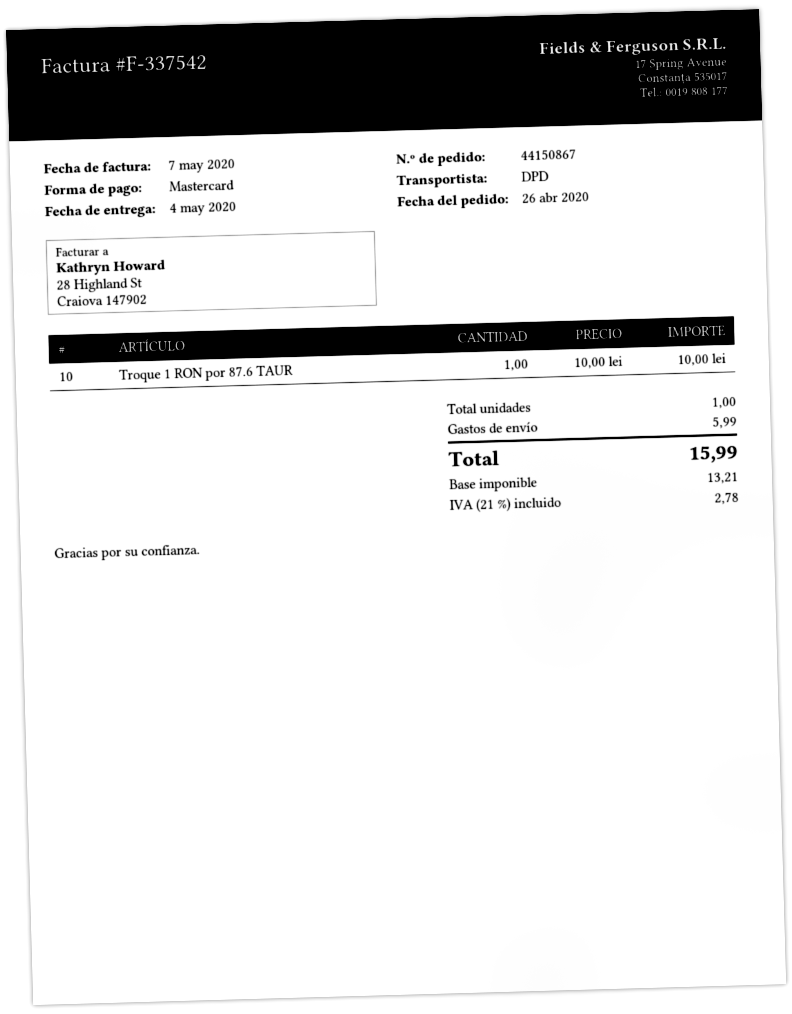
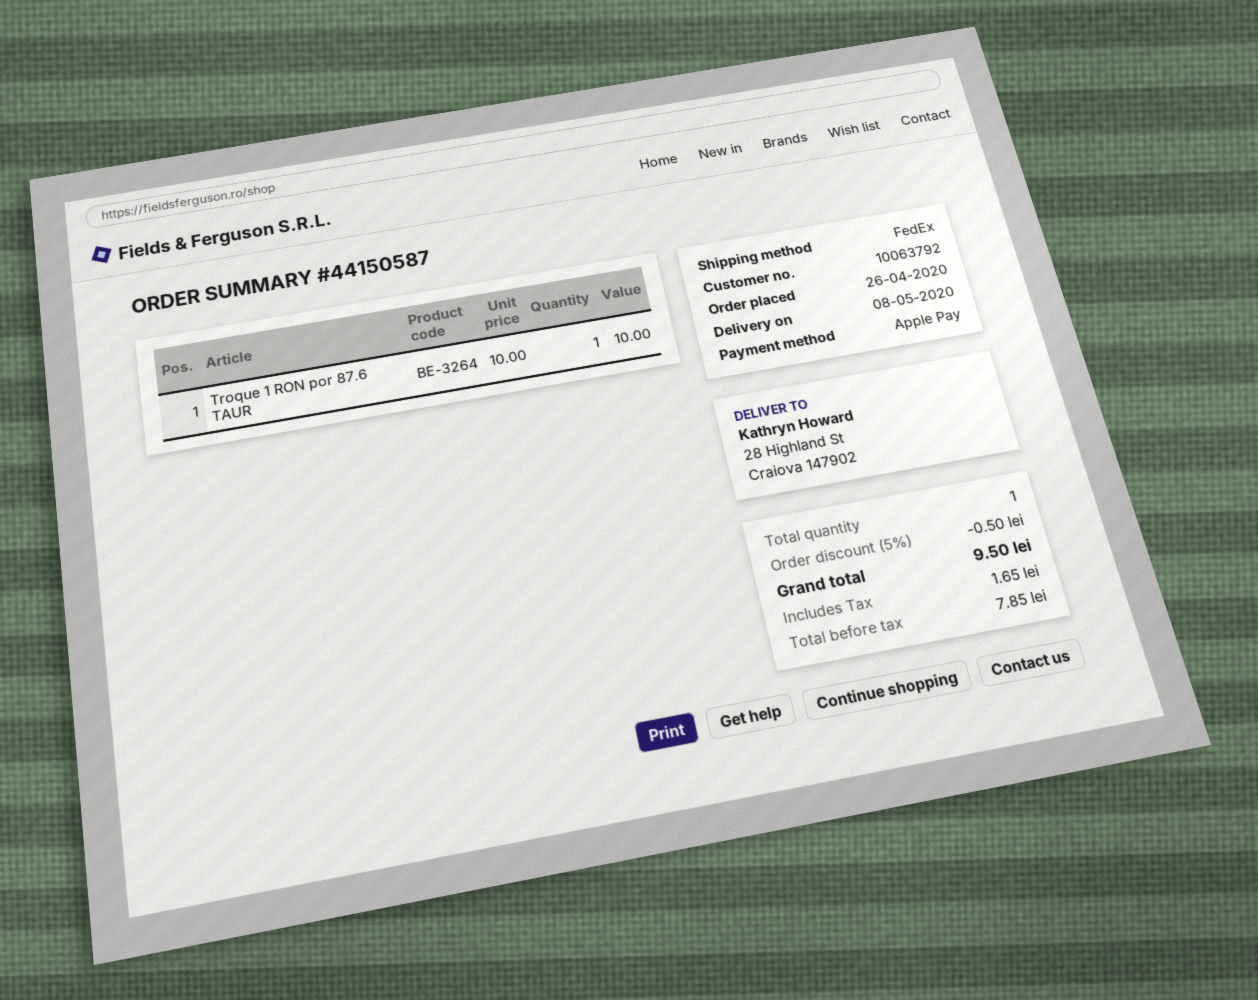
order number: 44150867 -> 44150587
delivery date: 2020-05-04 -> 2020-05-08
payment method: Mastercard -> Apple Pay
shipping method: DPD -> FedEx
discount: none -> 5% = 0.50
shipping: 5.99 -> none
net: 13.21 -> 7.85
tax: 2.78 -> 1.65
total: 15.99 -> 9.50

